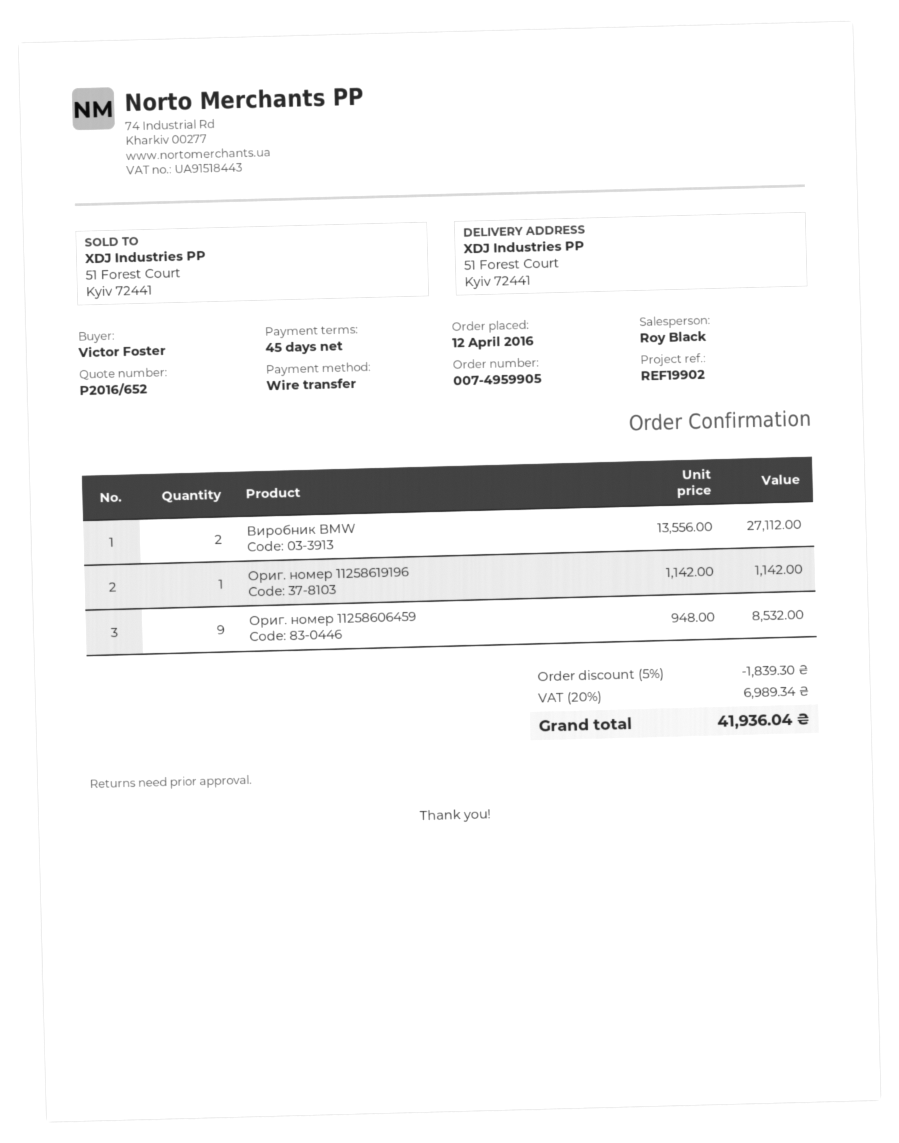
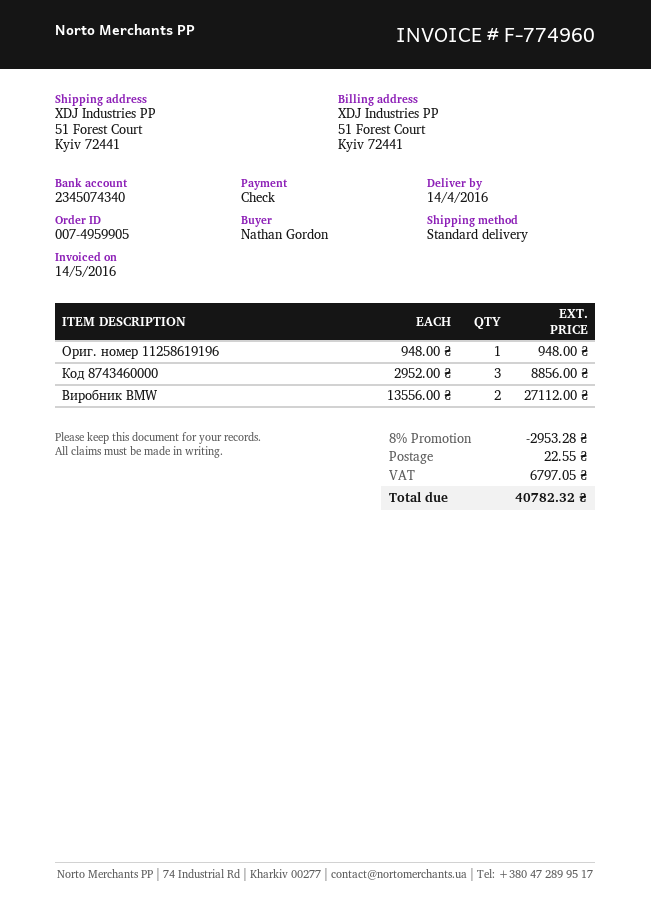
ordered by: Victor Foster -> Nathan Gordon
payment method: bank transfer -> cheque
Ориг. номер 11258619196: 1 x 1142.00 = 1142.00 -> 1 x 948.00 = 948.00
Ориг. номер 11258606459: 9 x 948.00 = 8532.00 -> none
Код 8743460000: none -> 3 x 2952.00 = 8856.00
discount: 5% = 1839.30 -> 8% = 2953.28
shipping: none -> 22.55
tax: 6989.34 -> 6797.05
total: 41936.04 -> 40782.32

